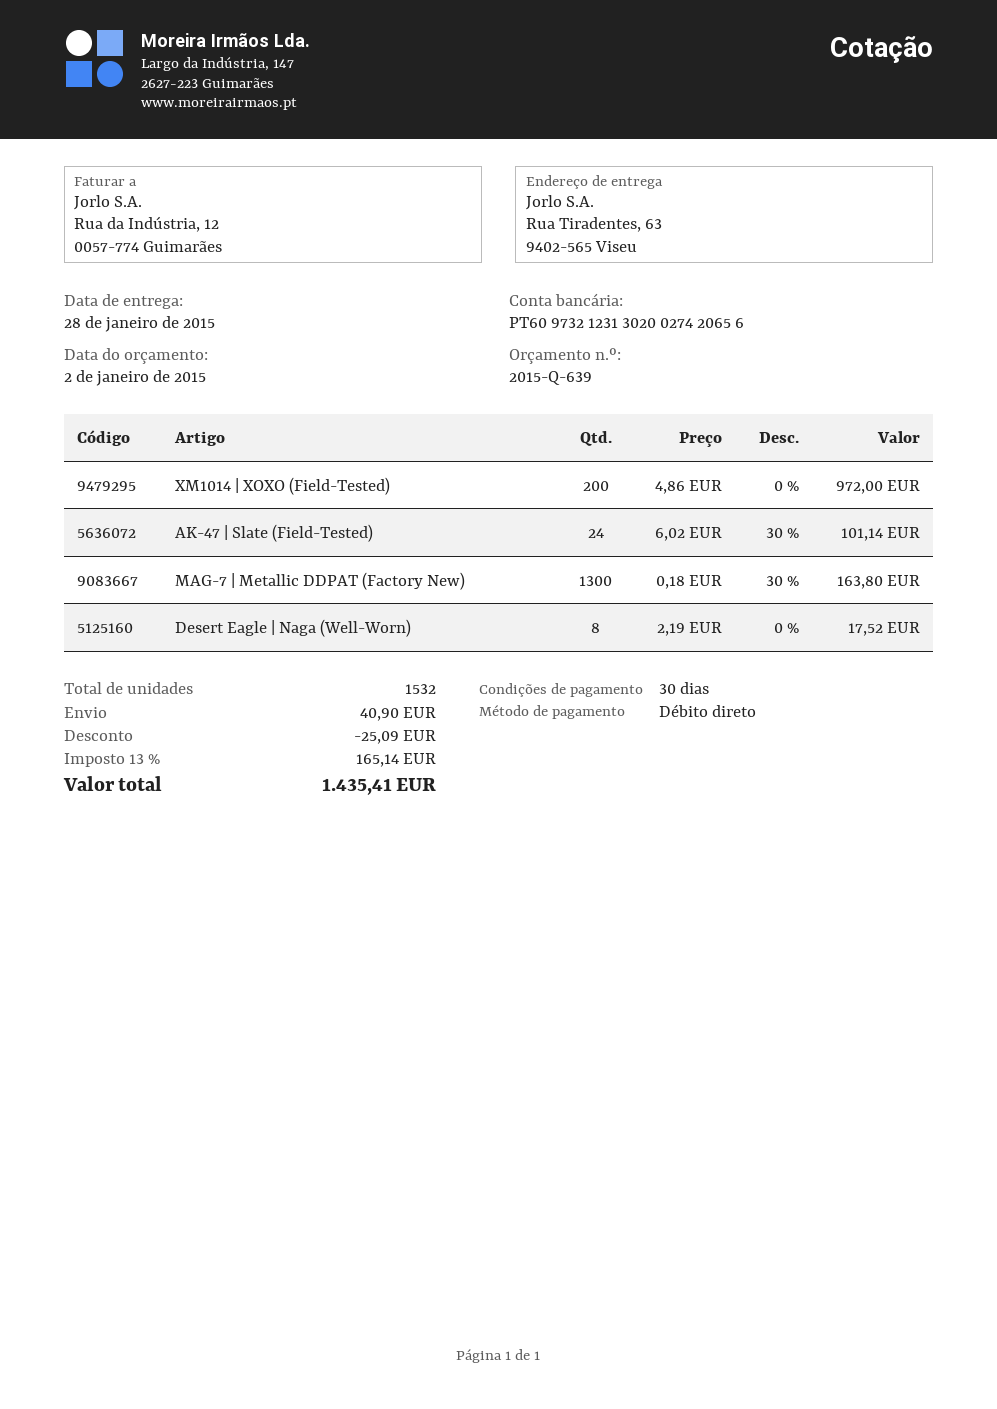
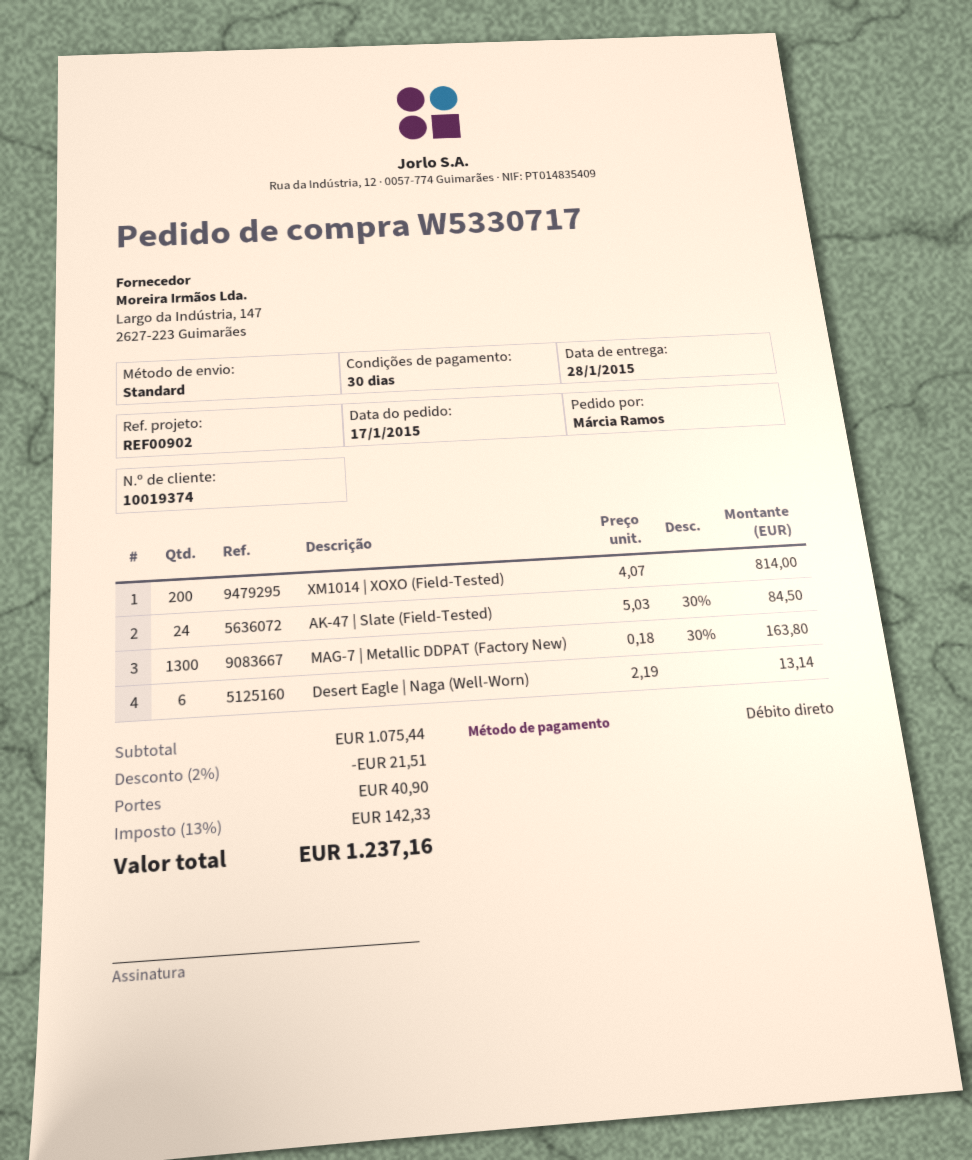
XM1014 | XOXO (Field-Tested): 200 x 4.86 = 972.00 -> 200 x 4.07 = 814.00
AK-47 | Slate (Field-Tested): 24 x 6.02 - 30% = 101.14 -> 24 x 5.03 - 30% = 84.50
Desert Eagle | Naga (Well-Worn): 8 x 2.19 = 17.52 -> 6 x 2.19 = 13.14
discount: 25.09 -> 21.51
tax: 13% = 165.14 -> 13% = 142.33
total: 1435.41 -> 1237.16

